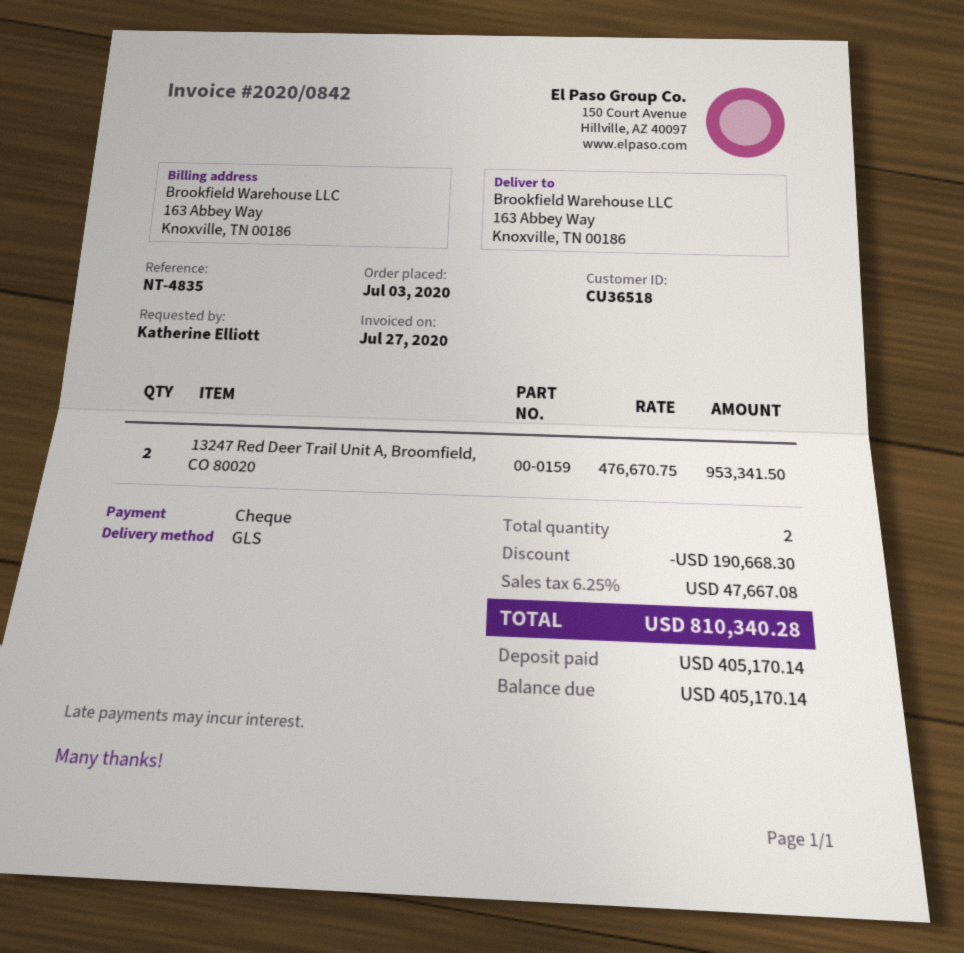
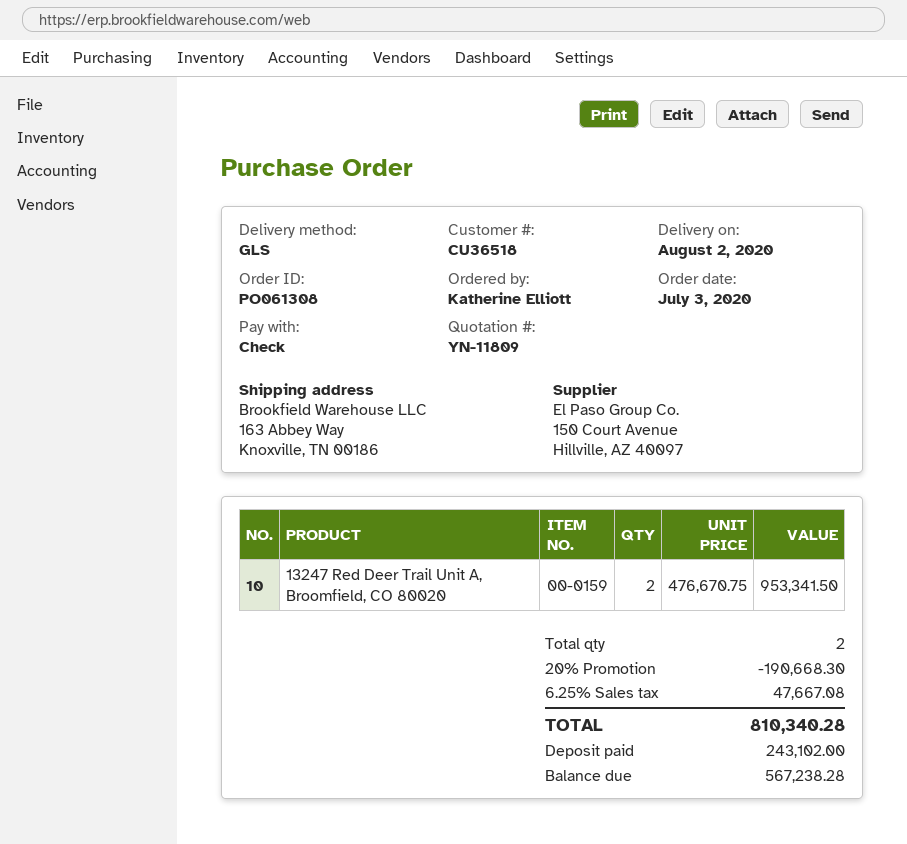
deposit: 405170.14 -> 243102.00
balance: 405170.14 -> 567238.28

